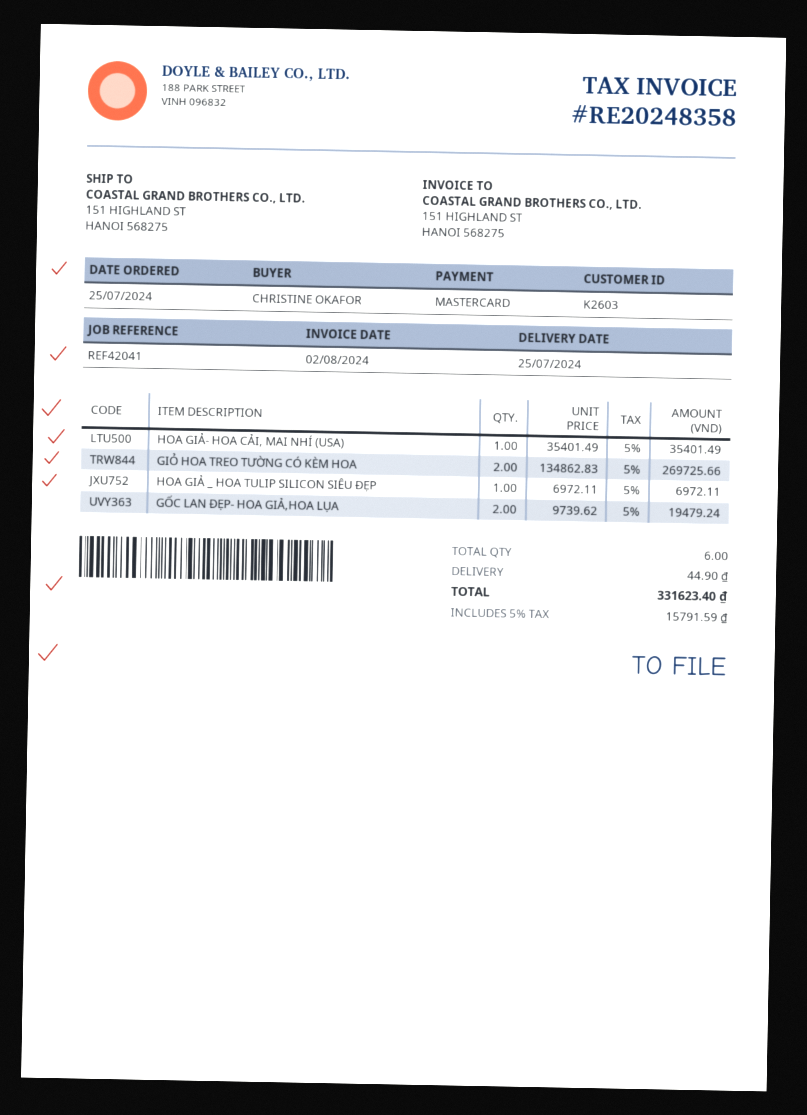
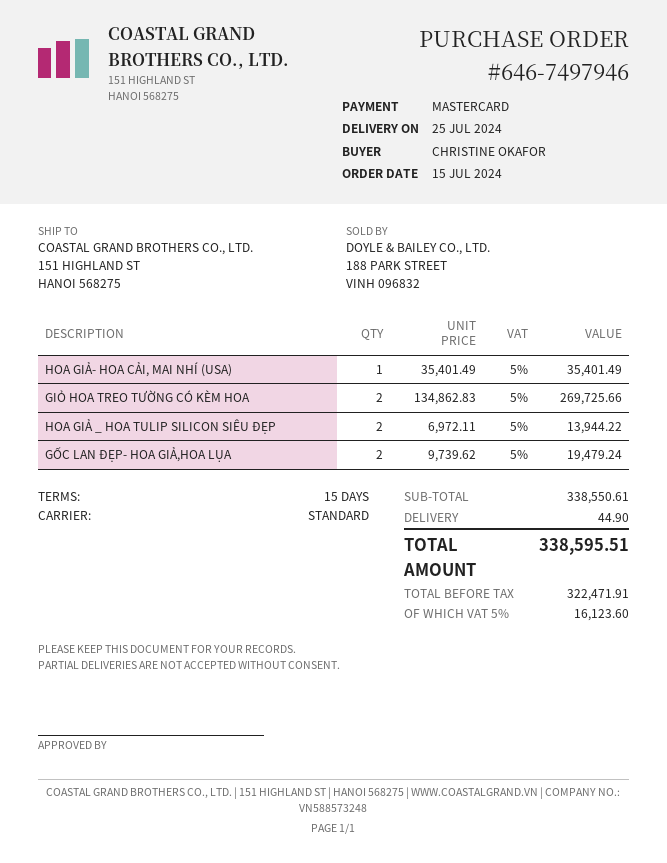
order date: 2024-07-25 -> 2024-07-15
HOA GIẢ _ HOA TULIP SILICON SIÊU ĐẸP: 1 x 6972.11 = 6972.11 -> 2 x 6972.11 = 13944.22
tax: 5% = 15791.59 -> 5% = 16123.60
total: 331623.40 -> 338595.51

